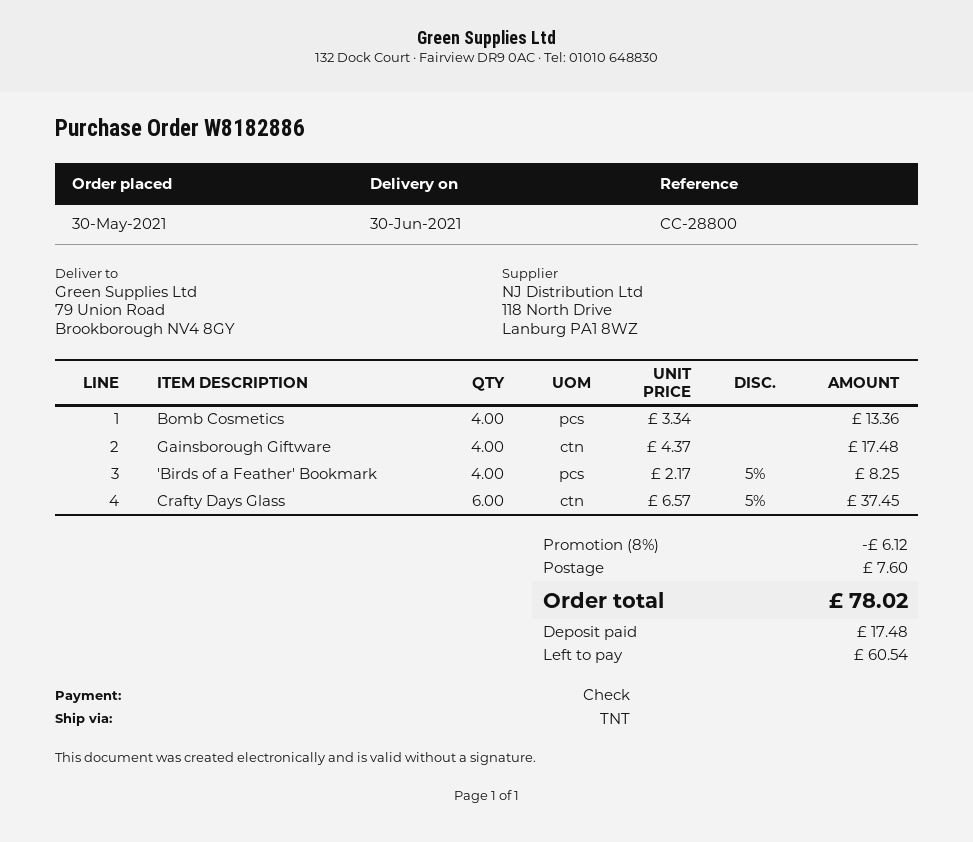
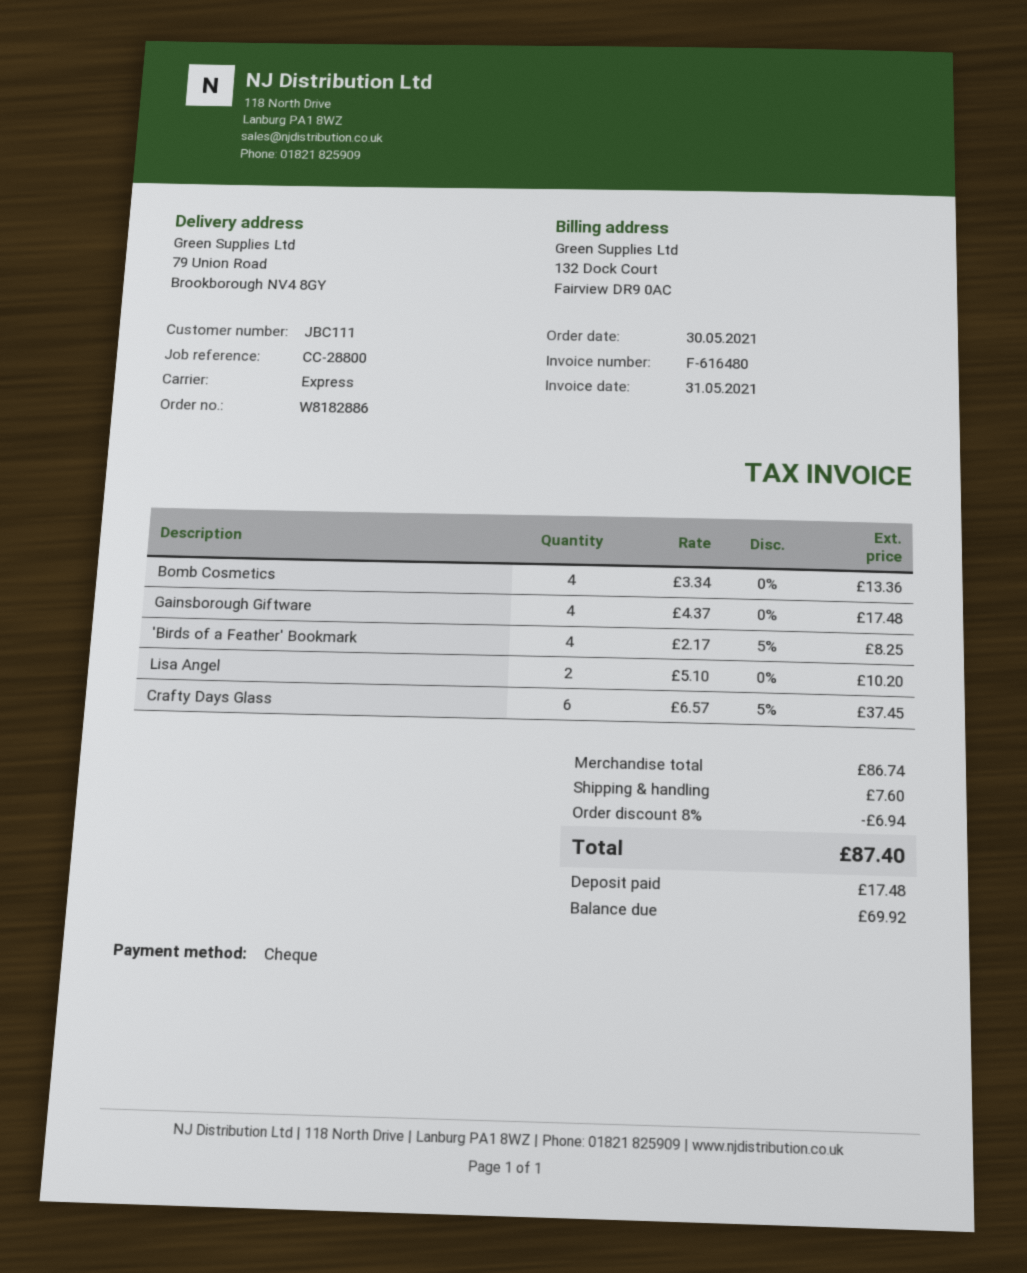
shipping method: TNT -> express
Lisa Angel: none -> 2 x 5.10 = 10.20
discount: 8% = 6.12 -> 8% = 6.94
total: 78.02 -> 87.40
balance: 60.54 -> 69.92

